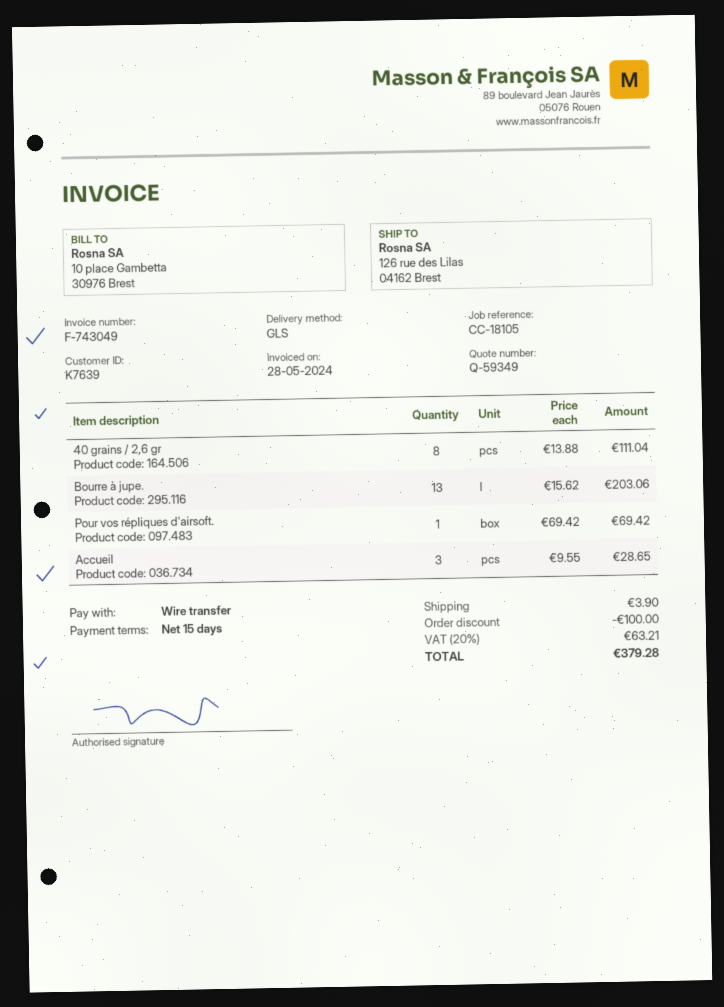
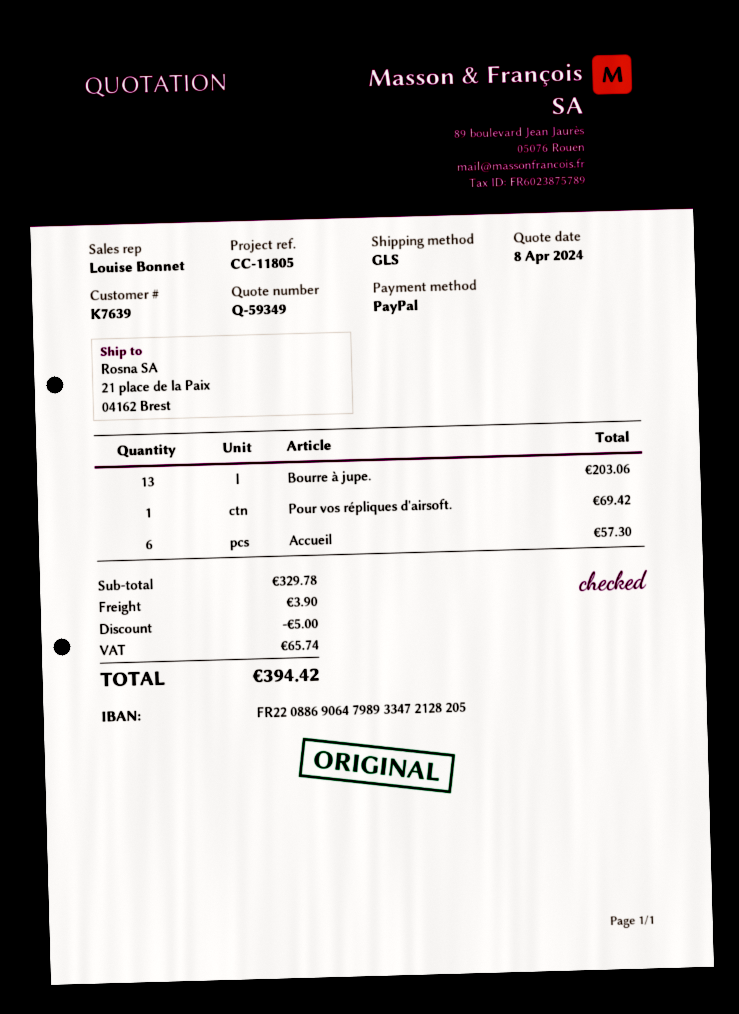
reference: CC-18105 -> CC-11805
payment method: bank transfer -> PayPal
ship to: 126 rue des Lilas, 04162 Brest -> 21 place de la Paix, 04162 Brest
40 grains / 2,6 gr: 8 for 111.04 -> none
Accueil: 3 for 28.65 -> 6 for 57.30
discount: 100.00 -> 5.00
tax: 63.21 -> 65.74
total: 379.28 -> 394.42

